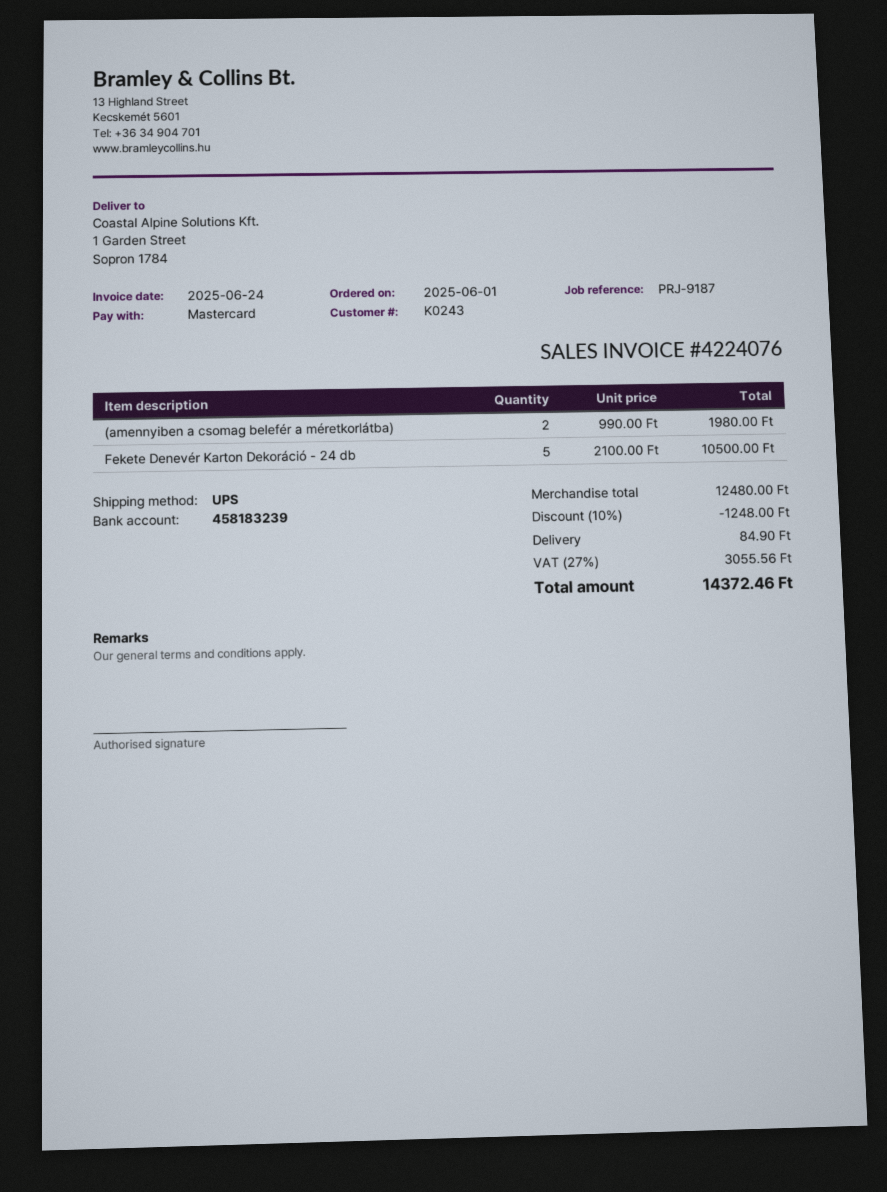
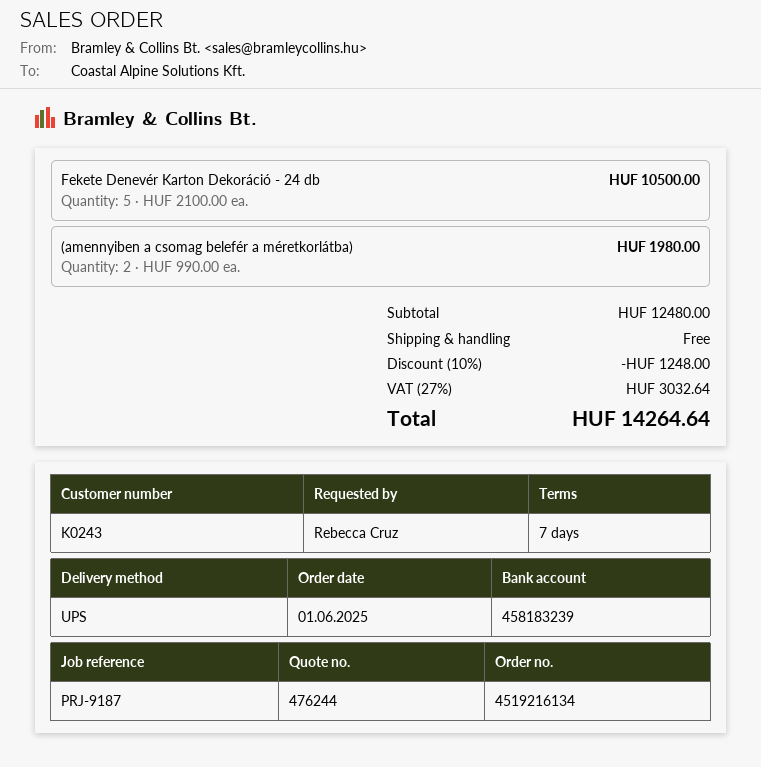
shipping: 84.90 -> 0.00
tax: 27% = 3055.56 -> 27% = 3032.64
total: 14372.46 -> 14264.64

